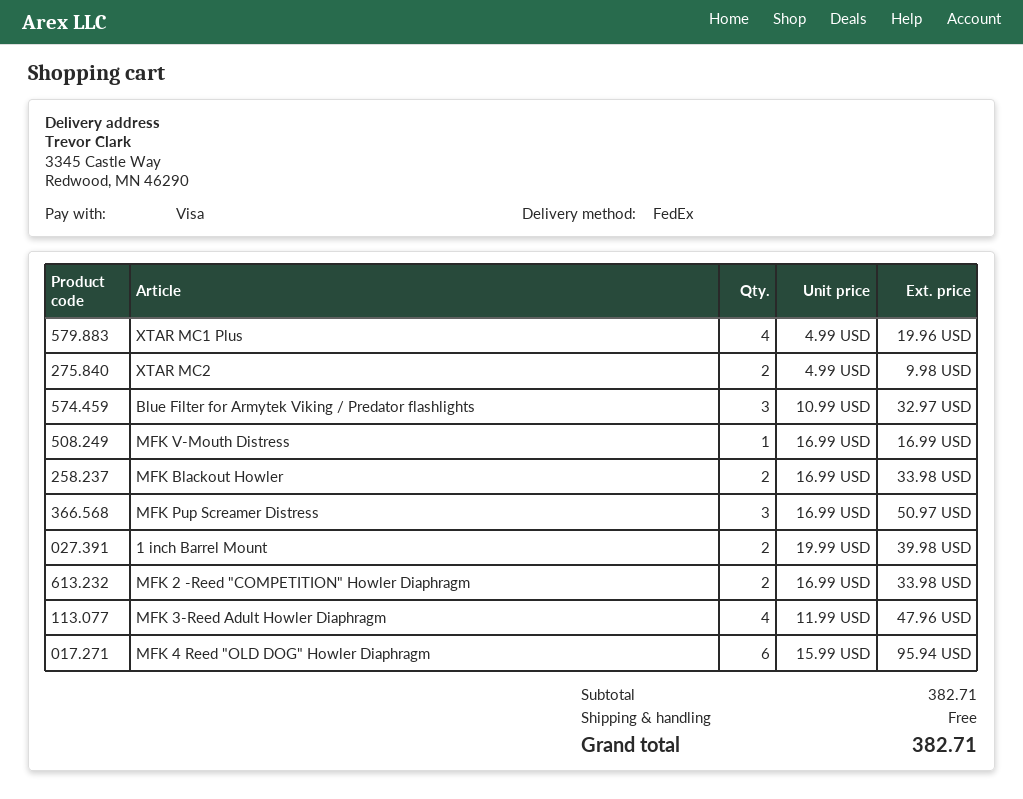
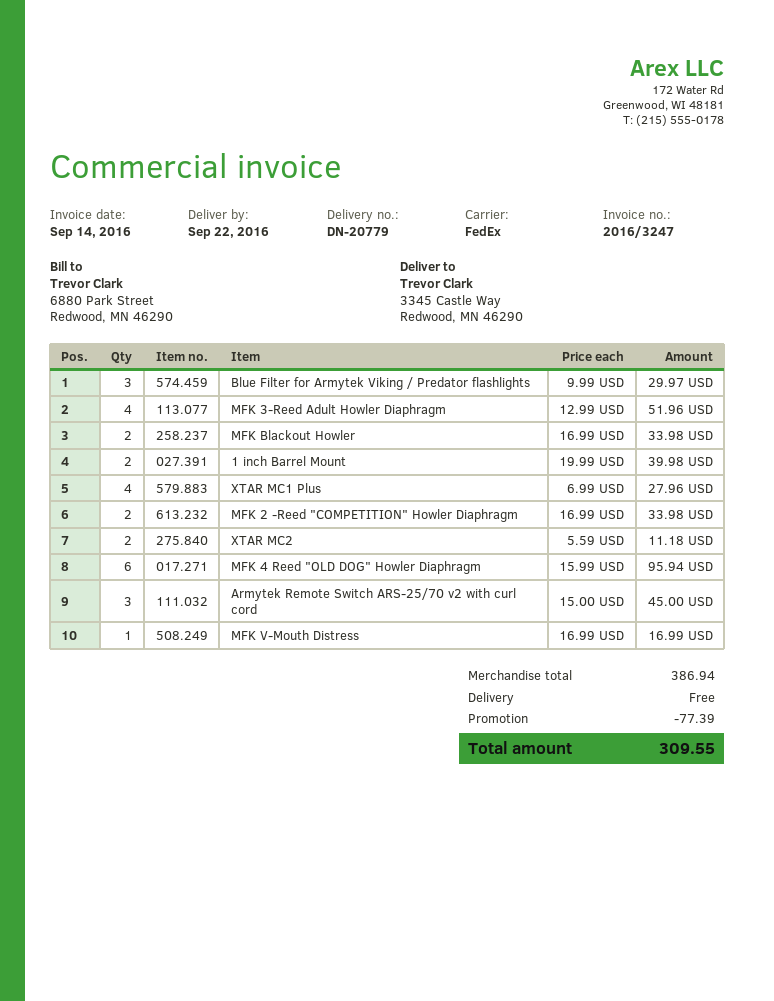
XTAR MC1 Plus: 4 x 4.99 = 19.96 -> 4 x 6.99 = 27.96
XTAR MC2: 2 x 4.99 = 9.98 -> 2 x 5.59 = 11.18
Blue Filter for Armytek Viking / Predator flashlights: 3 x 10.99 = 32.97 -> 3 x 9.99 = 29.97
MFK Pup Screamer Distress: 3 x 16.99 = 50.97 -> none
MFK 3-Reed Adult Howler Diaphragm: 4 x 11.99 = 47.96 -> 4 x 12.99 = 51.96
Armytek Remote Switch ARS-25/70 v2 with curl cord: none -> 3 x 15.00 = 45.00
subtotal: 382.71 -> 386.94
discount: none -> 77.39
total: 382.71 -> 309.55

